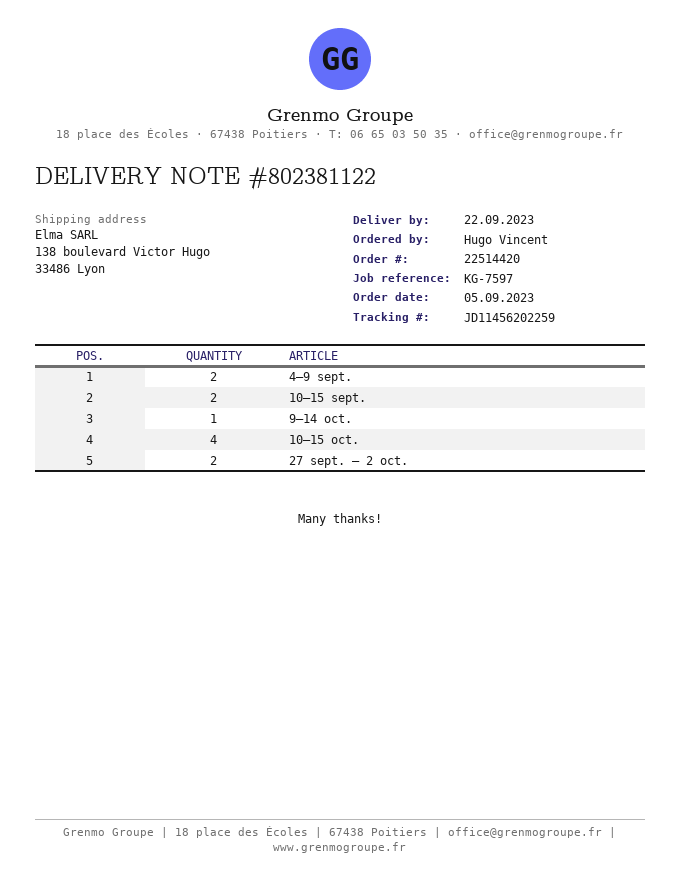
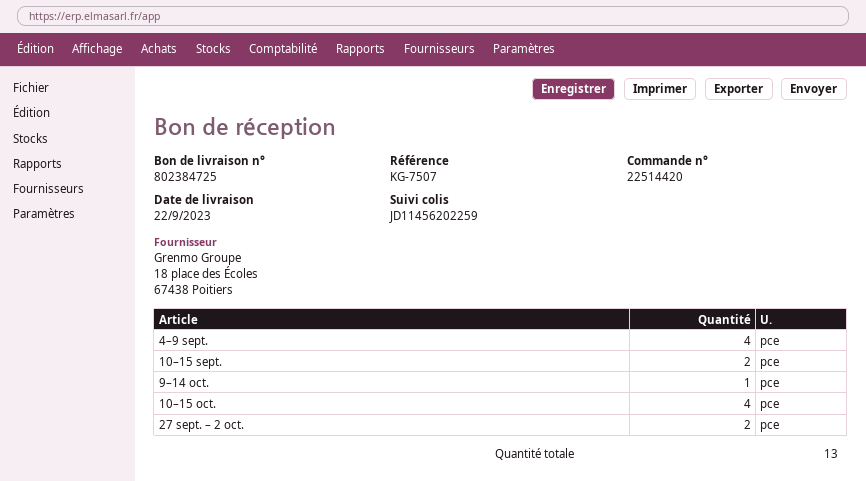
delivery note number: 802381122 -> 802384725
reference: KG-7597 -> KG-7507
4–9 sept.: 2 -> 4

